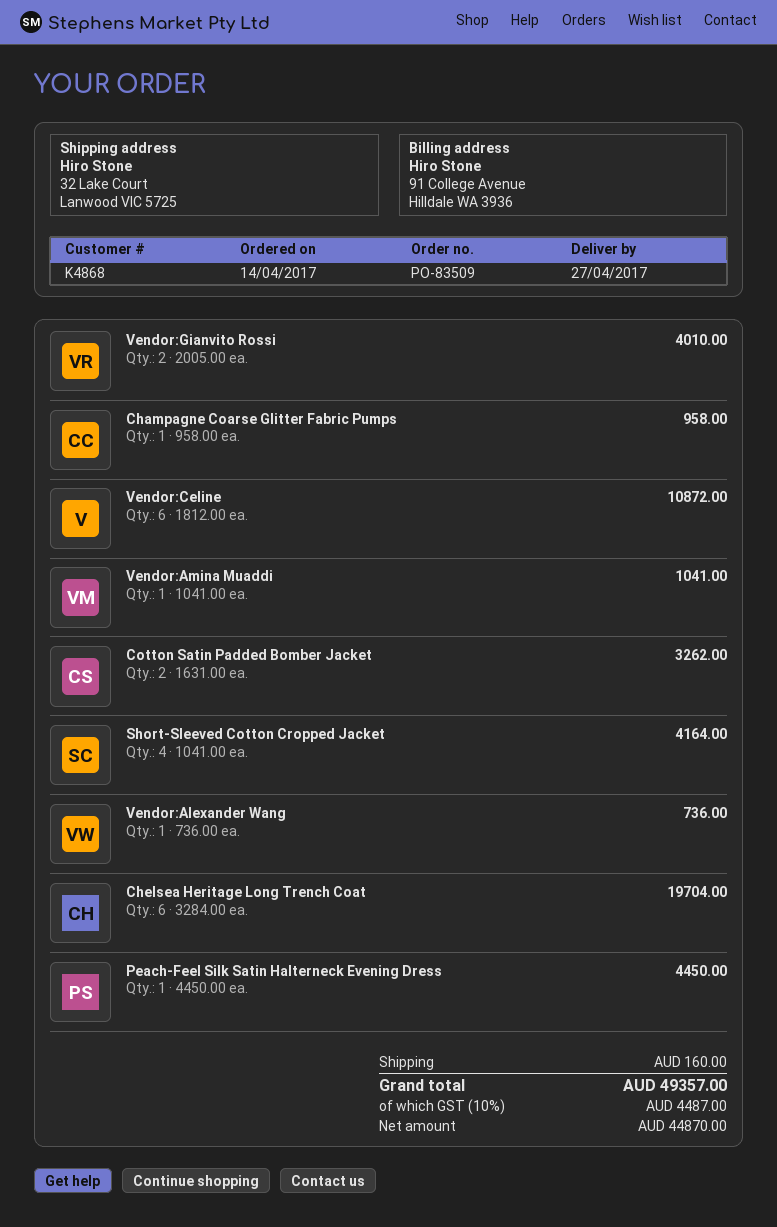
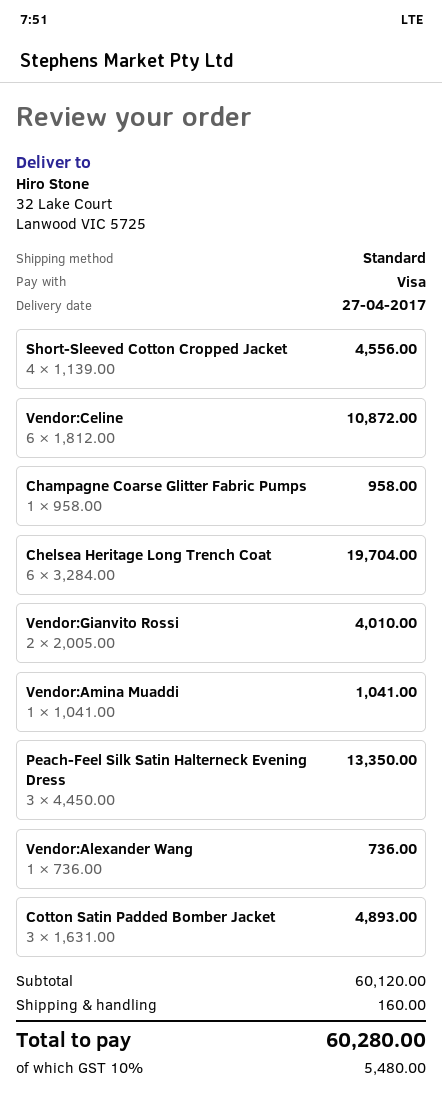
Cotton Satin Padded Bomber Jacket: 2 x 1631.00 = 3262.00 -> 3 x 1631.00 = 4893.00
Short-Sleeved Cotton Cropped Jacket: 4 x 1041.00 = 4164.00 -> 4 x 1139.00 = 4556.00
Peach-Feel Silk Satin Halterneck Evening Dress: 1 x 4450.00 = 4450.00 -> 3 x 4450.00 = 13350.00
tax: 10% = 4487.00 -> 10% = 5480.00
total: 49357.00 -> 60280.00

